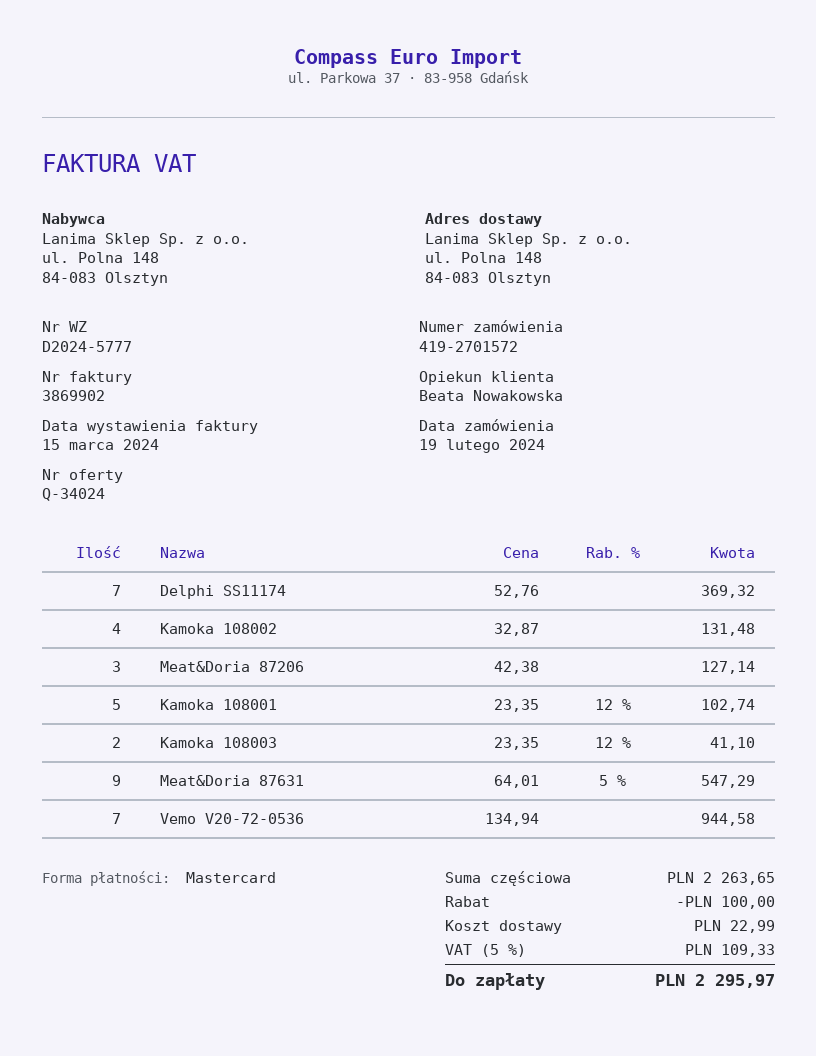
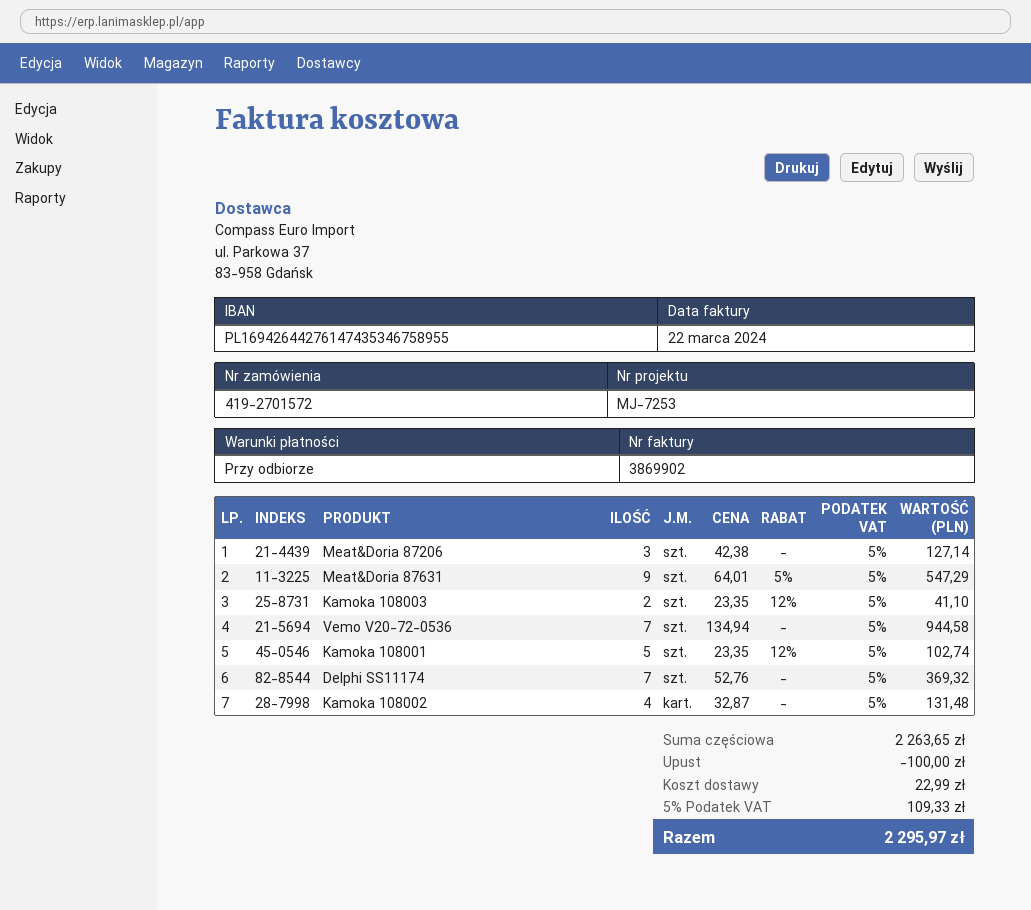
invoice date: 2024-03-15 -> 2024-03-22

